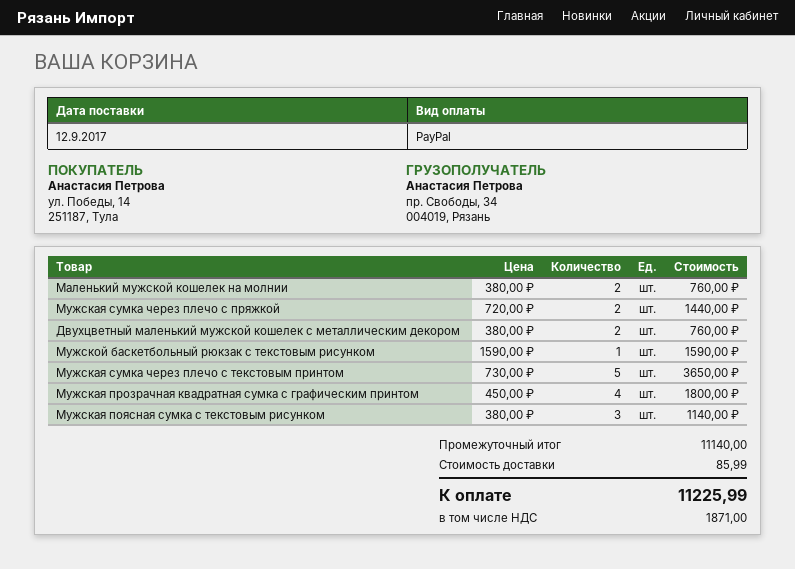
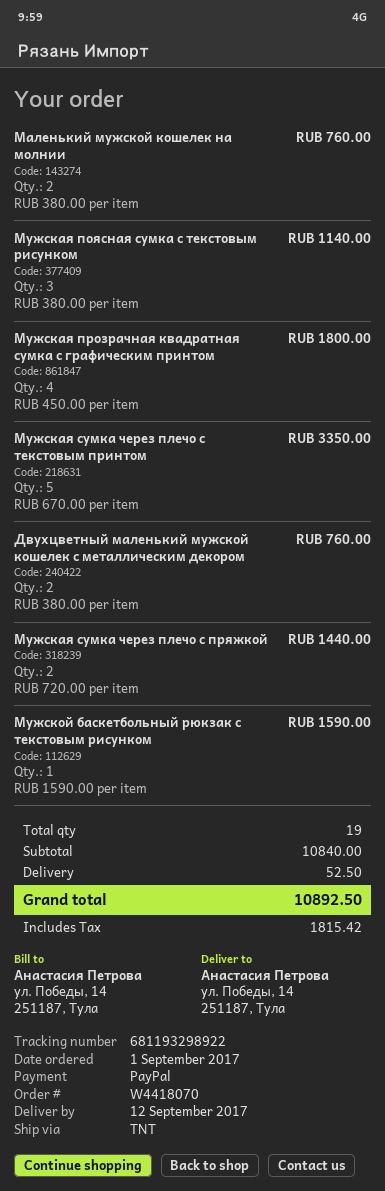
ship to: пр. Свободы, 34, 004019, Рязань -> ул. Победы, 14, 251187, Тула
Мужская сумка через плечо с текстовым принтом: 5 x 730.00 = 3650.00 -> 5 x 670.00 = 3350.00
subtotal: 11140.00 -> 10840.00
shipping: 85.99 -> 52.50
tax: 1871.00 -> 1815.42
total: 11225.99 -> 10892.50

